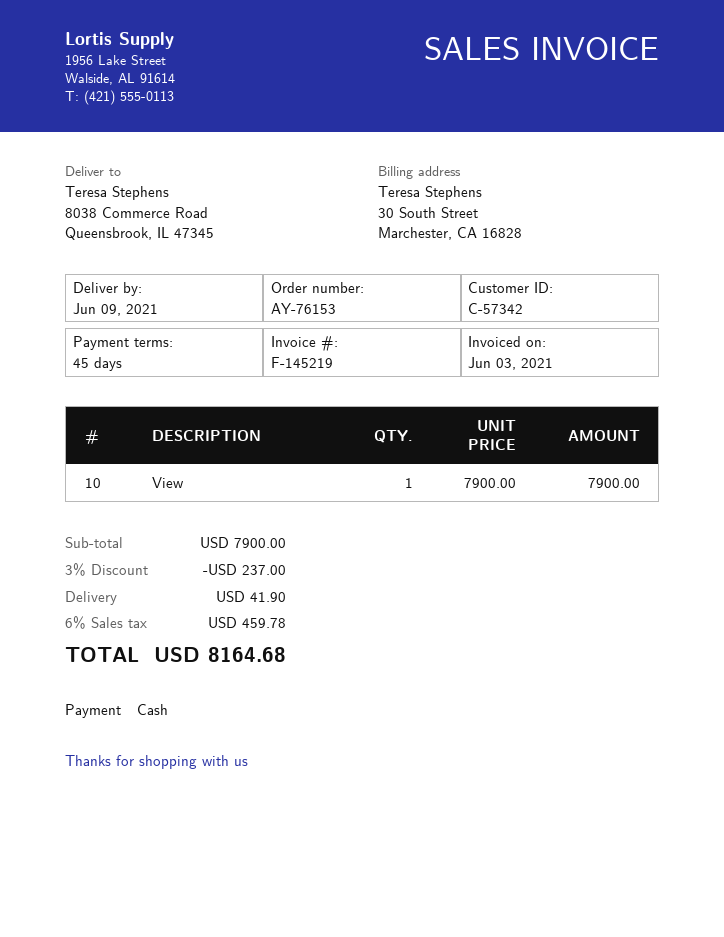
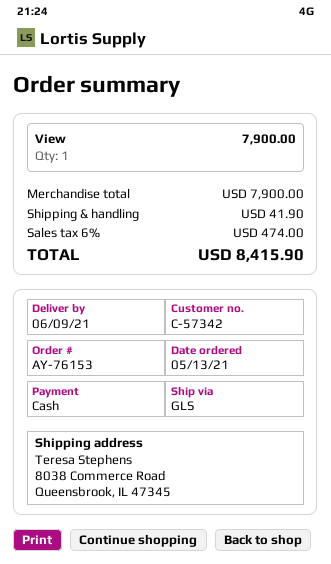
discount: 3% = 237.00 -> none
tax: 6% = 459.78 -> 6% = 474.00
total: 8164.68 -> 8415.90

